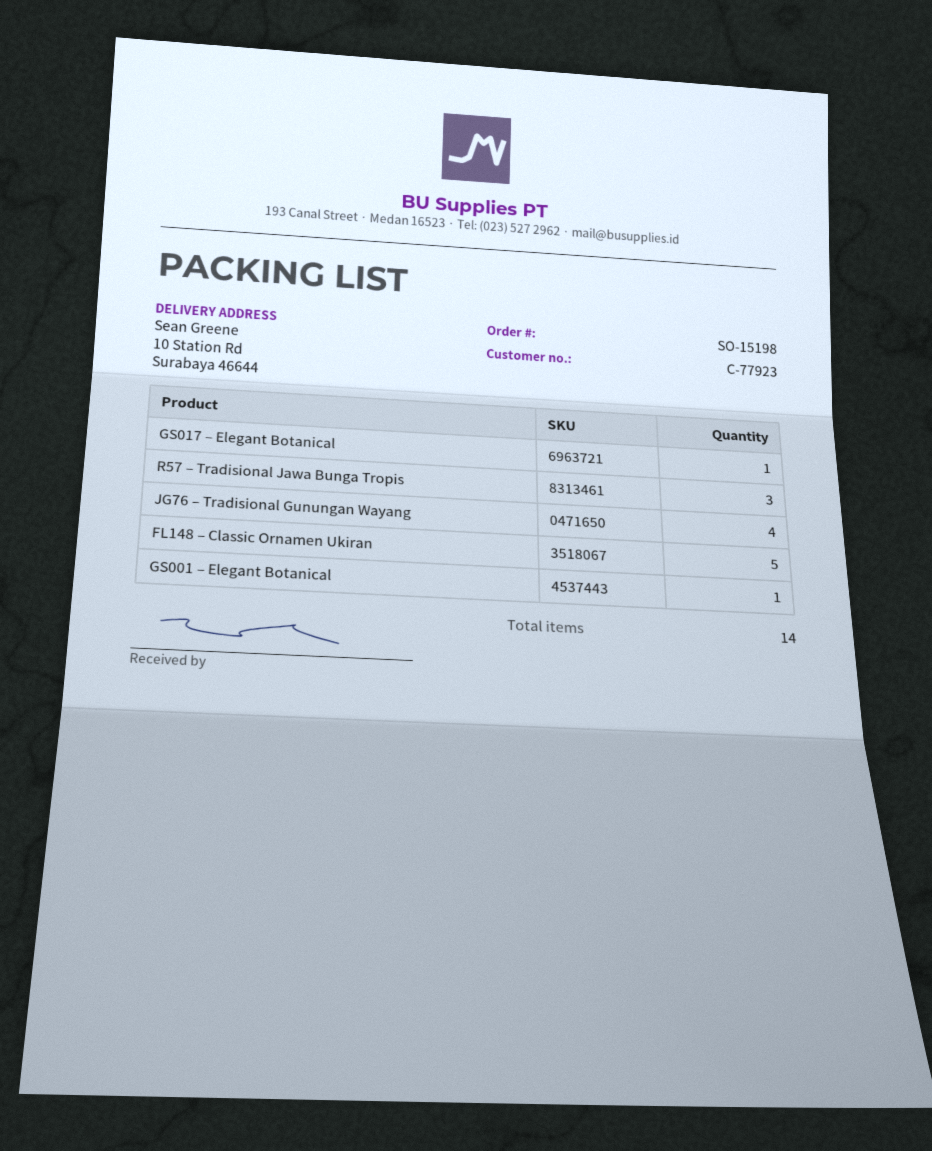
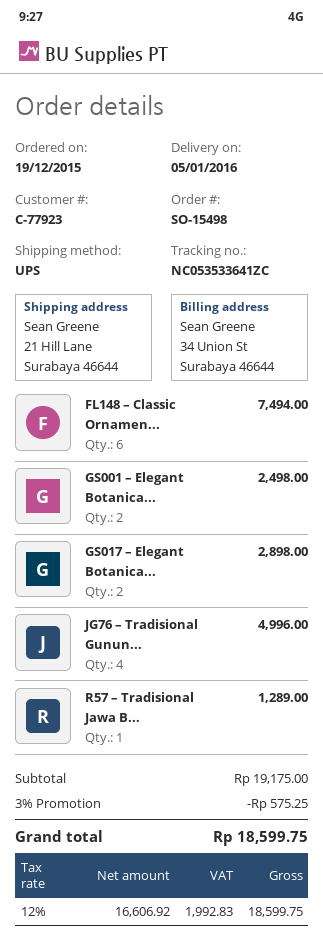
order number: SO-15198 -> SO-15498
ship to: 10 Station Rd, Surabaya 46644 -> 21 Hill Lane, Surabaya 46644
GS017 – Elegant Botanical: 1 -> 2
R57 – Tradisional Jawa Bunga Tropis: 3 -> 1
FL148 – Classic Ornamen Ukiran: 5 -> 6
GS001 – Elegant Botanical: 1 -> 2

